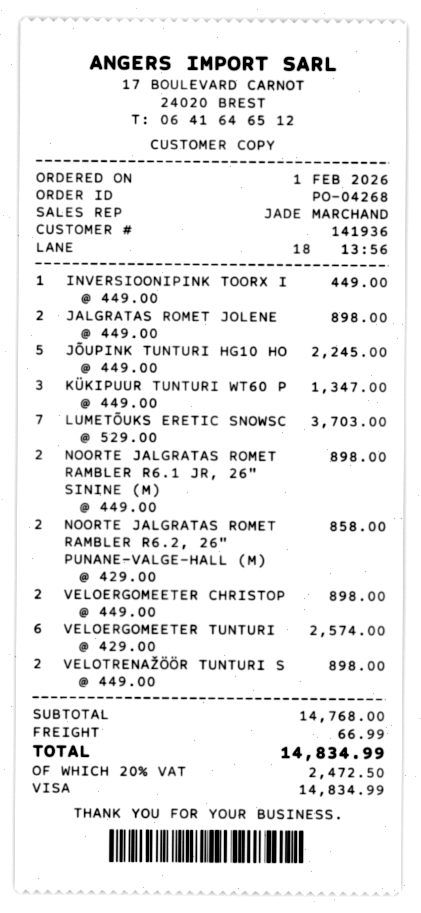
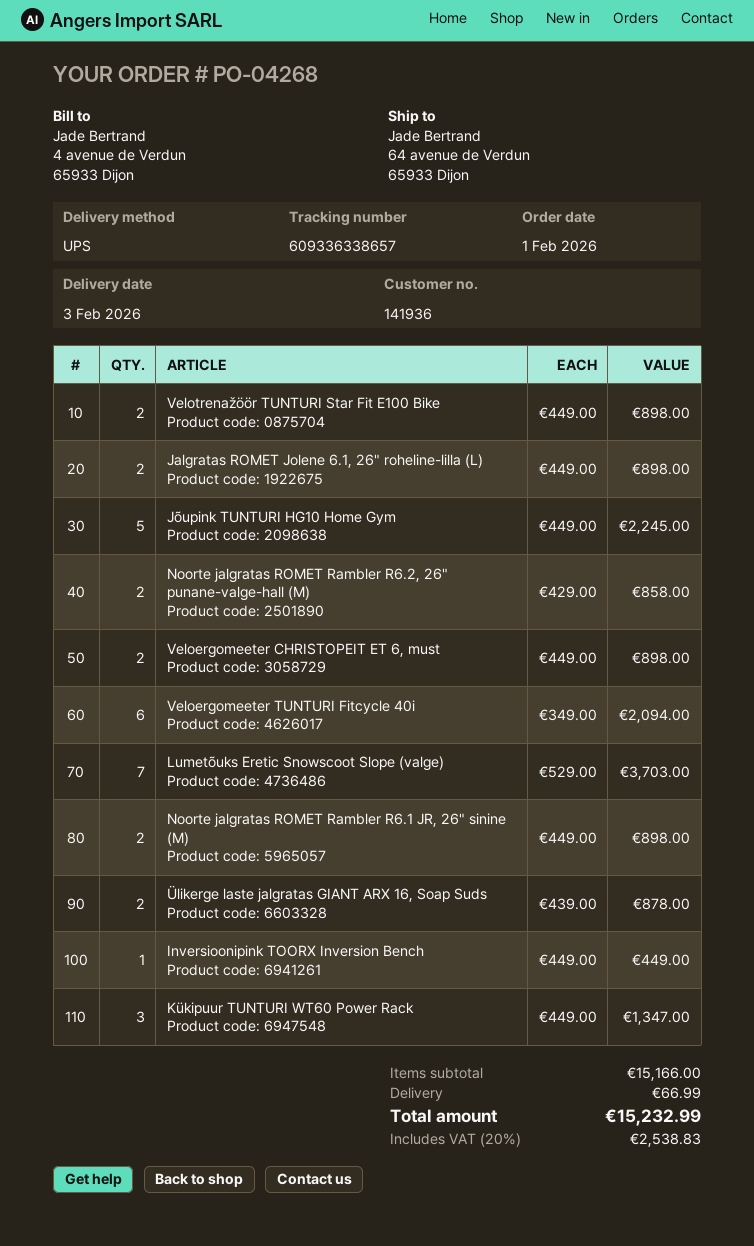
VELOERGOMEETER TUNTURI: 6 x 429.00 = 2574.00 -> 6 x 349.00 = 2094.00
Ülikerge laste jalgratas GIANT ARX 16, Soap Suds: none -> 2 x 439.00 = 878.00
subtotal: 14768.00 -> 15166.00
tax: 20% = 2472.50 -> 20% = 2538.83
total: 14834.99 -> 15232.99

